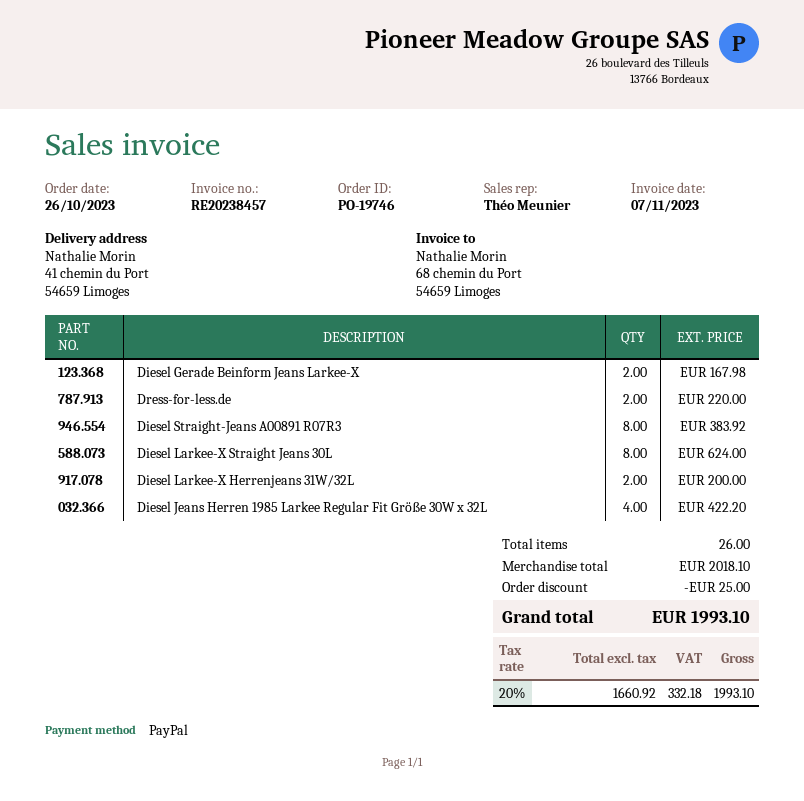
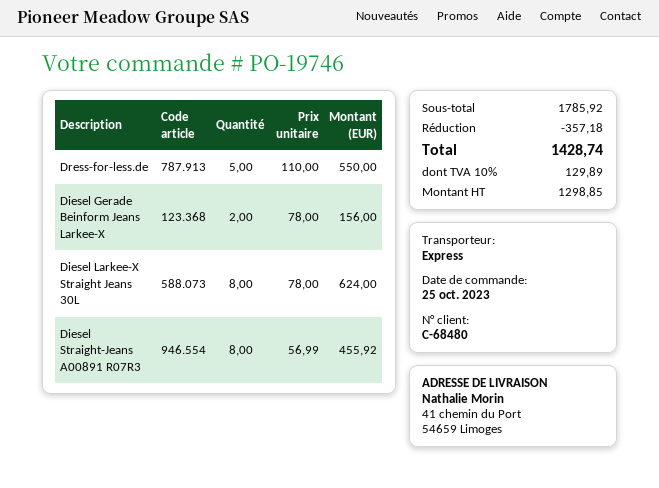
order date: 2023-10-26 -> 2023-10-25
Diesel Gerade Beinform Jeans Larkee-X: 2 for 167.98 -> 2 for 156.00
Dress-for-less.de: 2 for 220.00 -> 5 for 550.00
Diesel Straight-Jeans A00891 R07R3: 8 for 383.92 -> 8 for 455.92
Diesel Larkee-X Herrenjeans 31W/32L: 2 for 200.00 -> none
Diesel Jeans Herren 1985 Larkee Regular Fit Größe 30W x 32L: 4 for 422.20 -> none
subtotal: 2018.10 -> 1785.92
discount: 25.00 -> 357.18
net: 1660.92 -> 1298.85
tax: 20% = 332.18 -> 10% = 129.89
total: 1993.10 -> 1428.74

